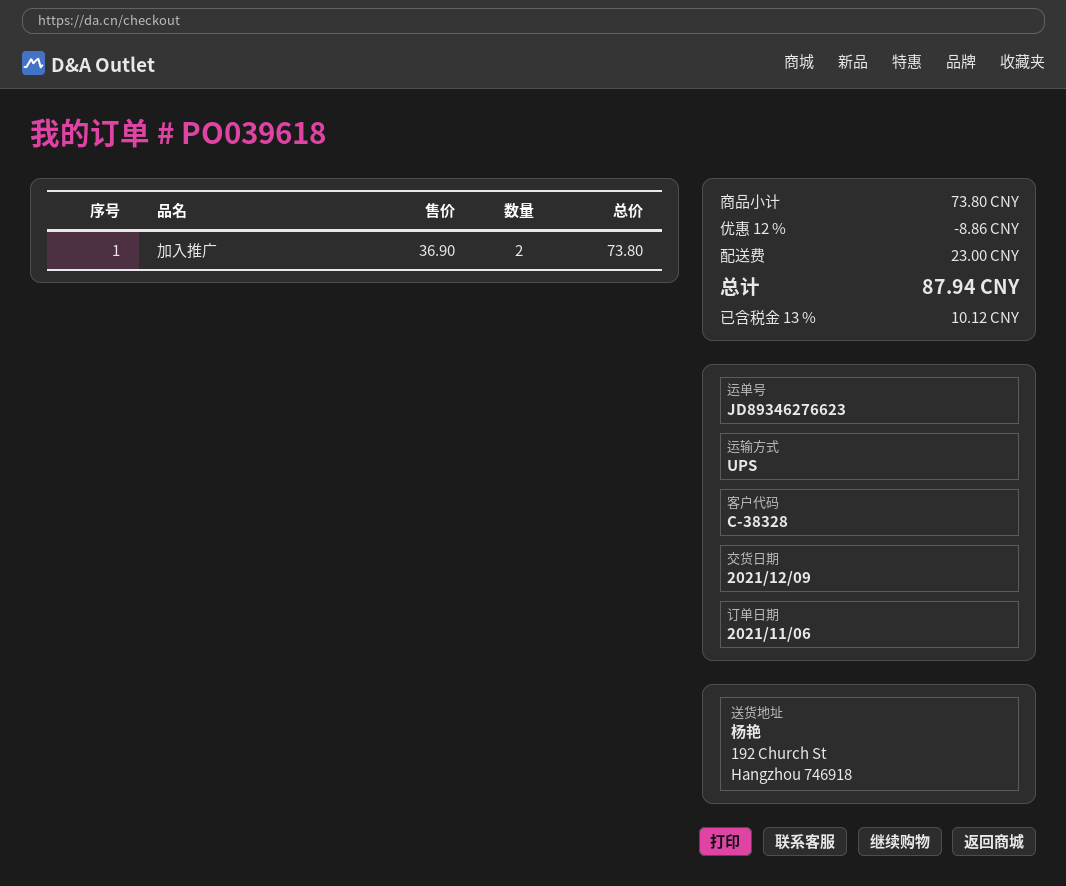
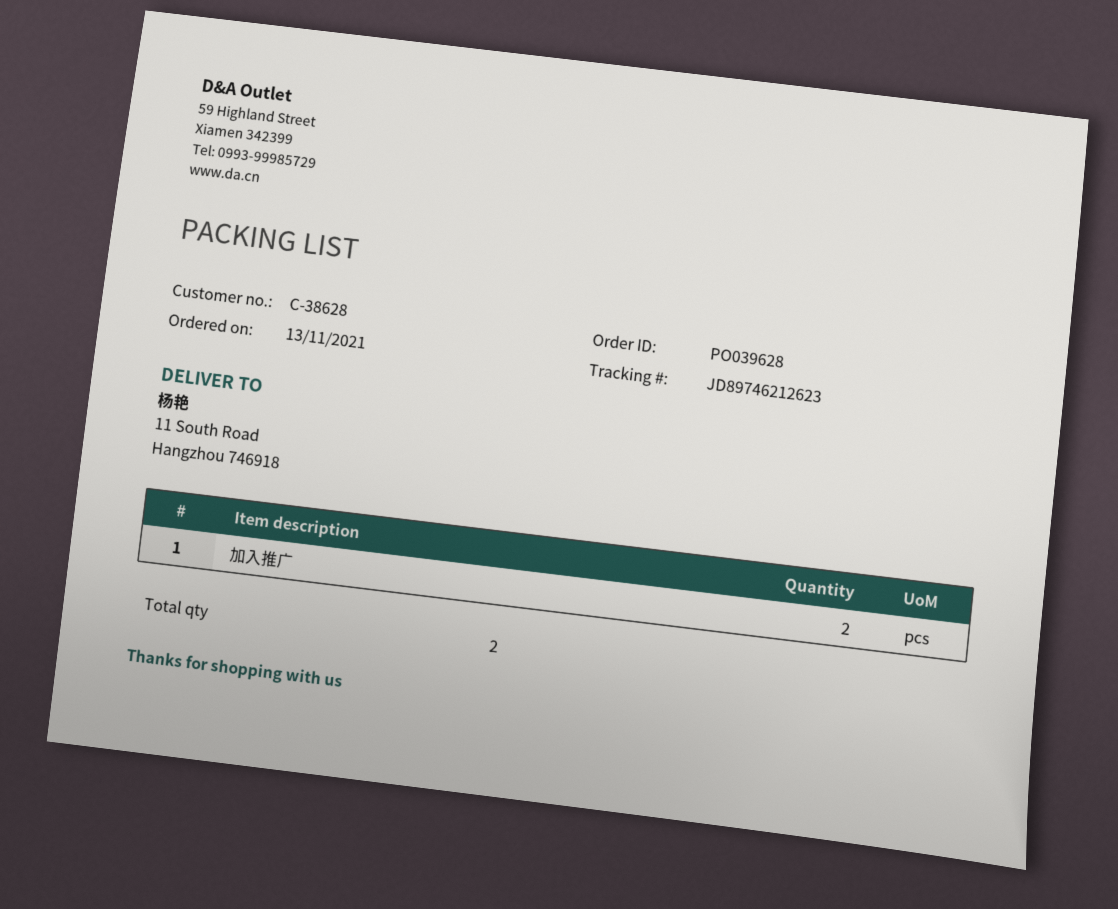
order number: PO039618 -> PO039628
order date: 2021-11-06 -> 2021-11-13
customer number: C-38328 -> C-38628
tracking number: JD89346276623 -> JD89746212623
ship to: 192 Church St, Hangzhou 746918 -> 11 South Road, Hangzhou 746918

